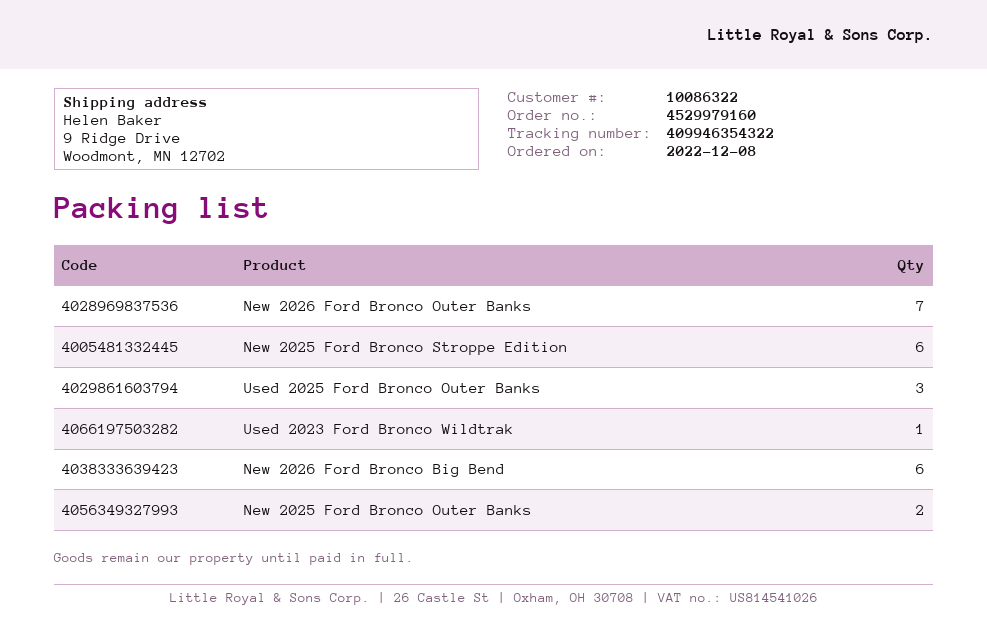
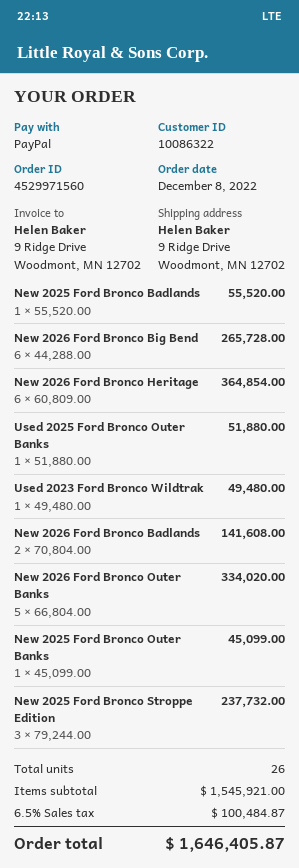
order number: 4529979160 -> 4529971560
New 2026 Ford Bronco Outer Banks: 7 -> 5
New 2025 Ford Bronco Stroppe Edition: 6 -> 3
Used 2025 Ford Bronco Outer Banks: 3 -> 1
New 2025 Ford Bronco Outer Banks: 2 -> 1
New 2025 Ford Bronco Badlands: none -> 1
New 2026 Ford Bronco Heritage: none -> 6
New 2026 Ford Bronco Badlands: none -> 2

